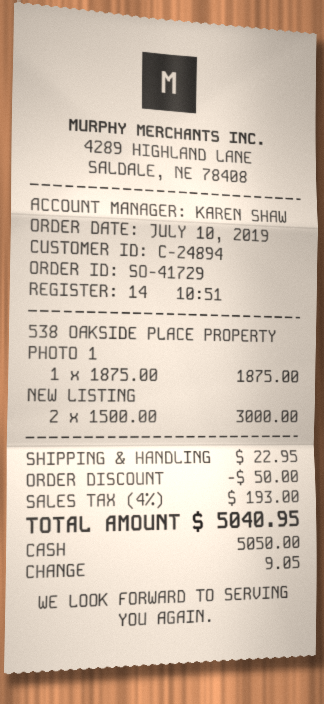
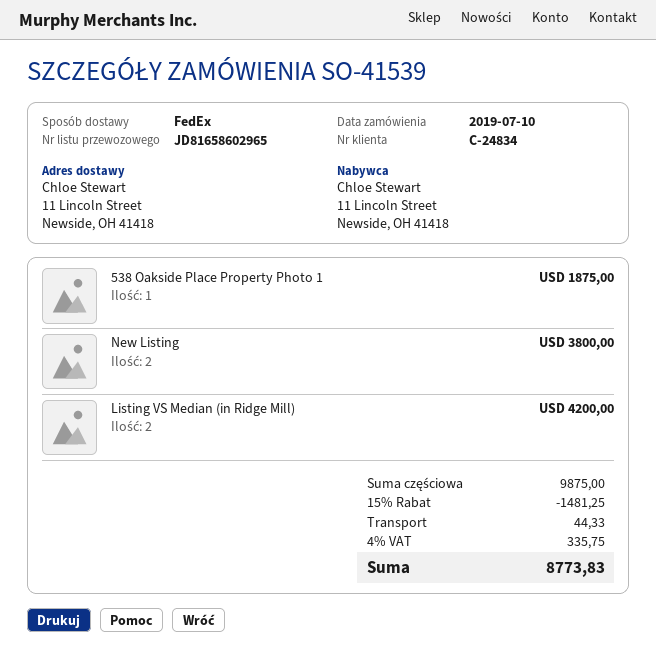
order number: SO-41729 -> SO-41539
customer number: C-24894 -> C-24834
NEW LISTING: 2 for 3000.00 -> 2 for 3800.00
Listing VS Median (in Ridge Mill): none -> 2 for 4200.00
discount: 50.00 -> 1481.25
shipping: 22.95 -> 44.33
tax: 4% = 193.00 -> 4% = 335.75
total: 5040.95 -> 8773.83

